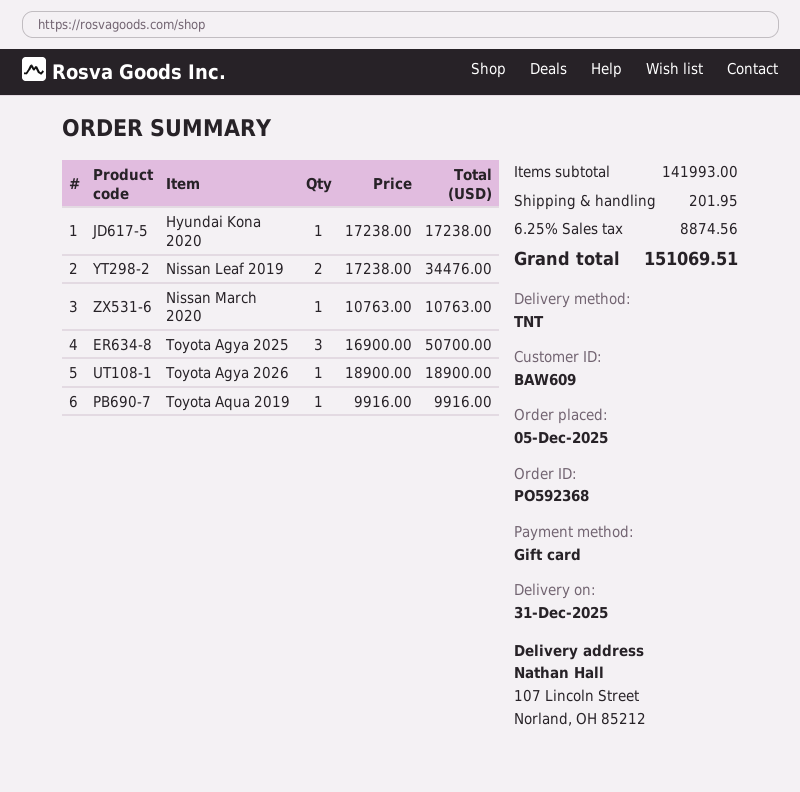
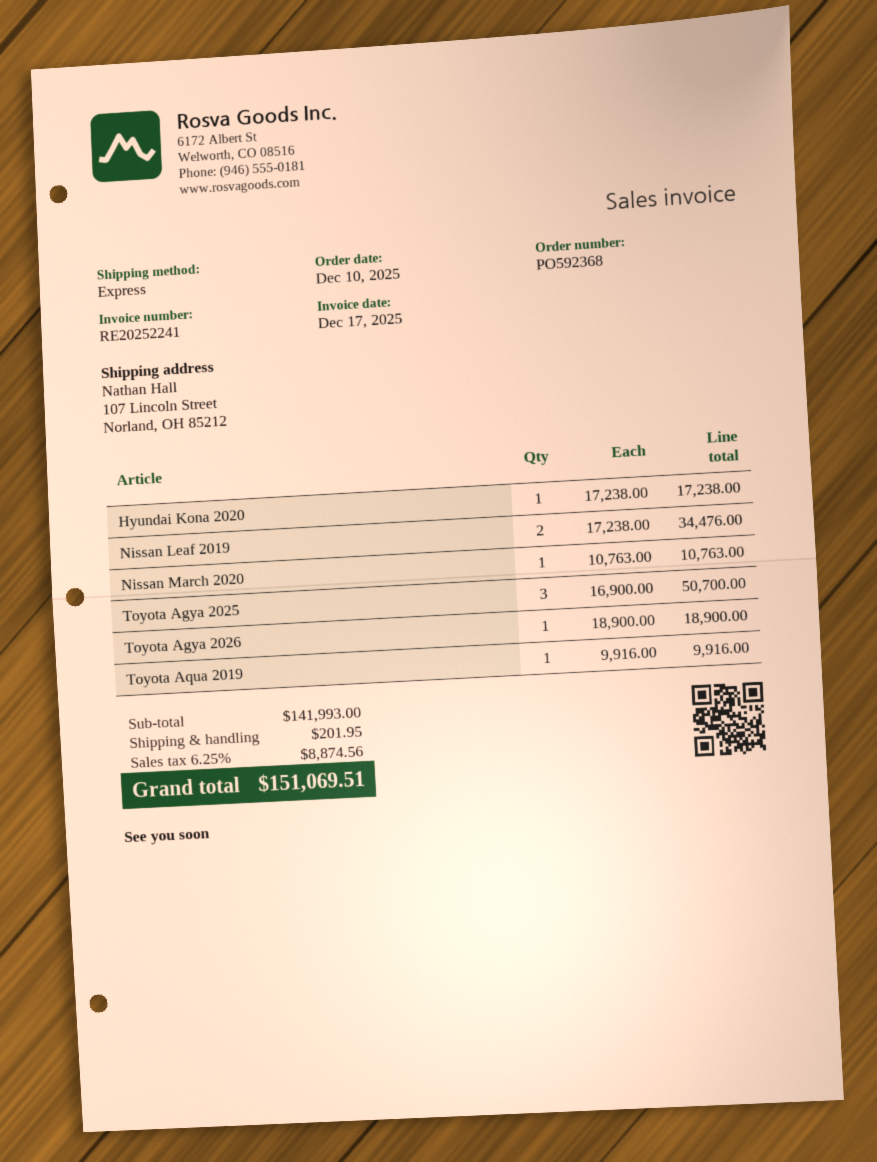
order date: 2025-12-05 -> 2025-12-10
shipping method: TNT -> express

